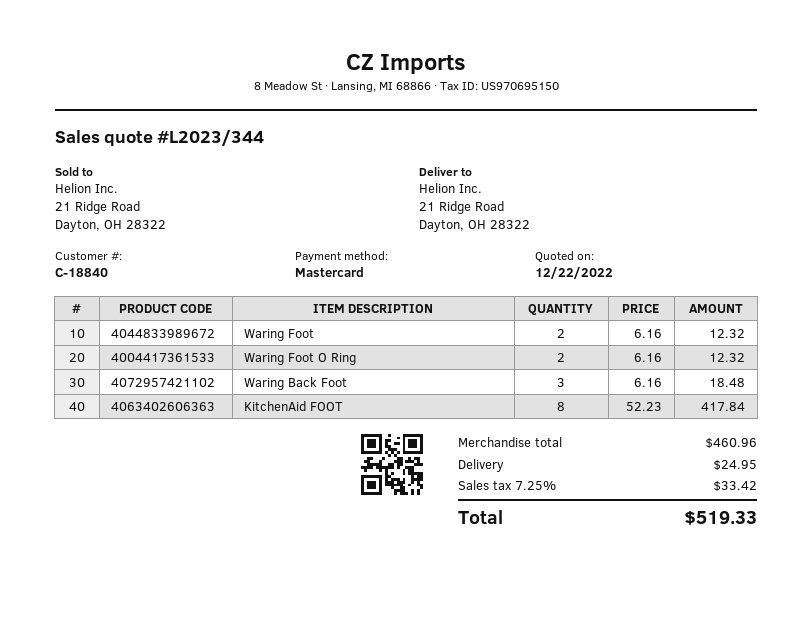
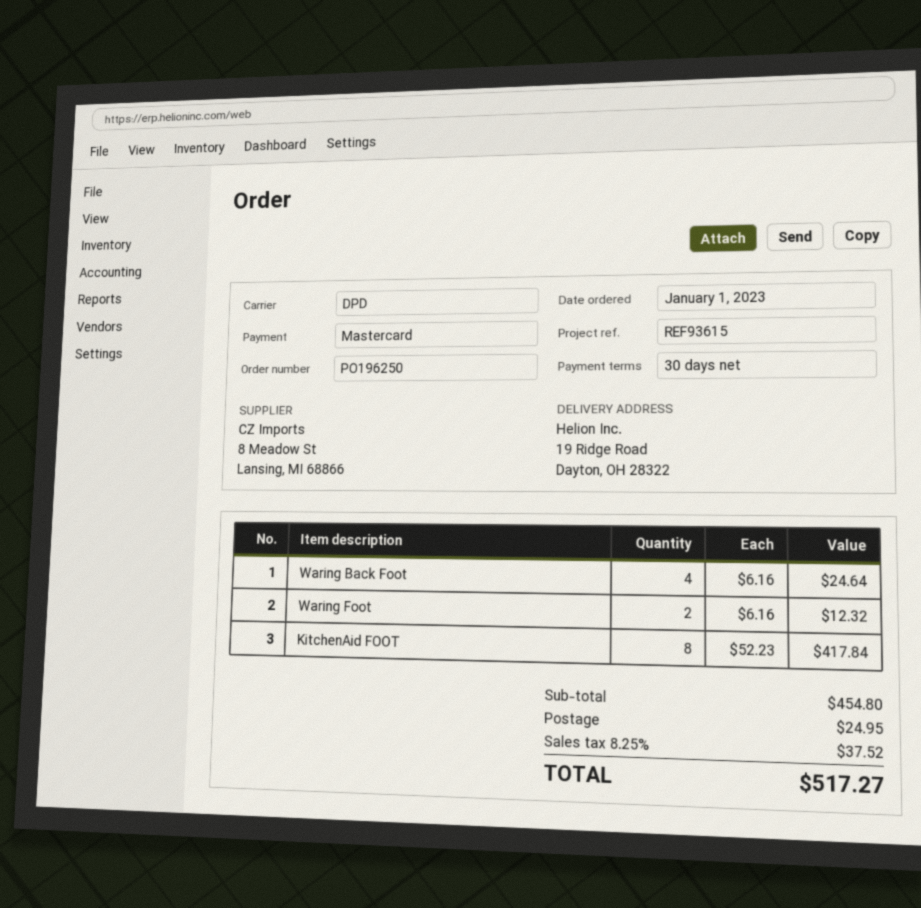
ship to: 21 Ridge Road, Dayton, OH 28322 -> 19 Ridge Road, Dayton, OH 28322
Waring Foot O Ring: 2 x 6.16 = 12.32 -> none
Waring Back Foot: 3 x 6.16 = 18.48 -> 4 x 6.16 = 24.64
subtotal: 460.96 -> 454.80
tax: 7.25% = 33.42 -> 8.25% = 37.52
total: 519.33 -> 517.27

